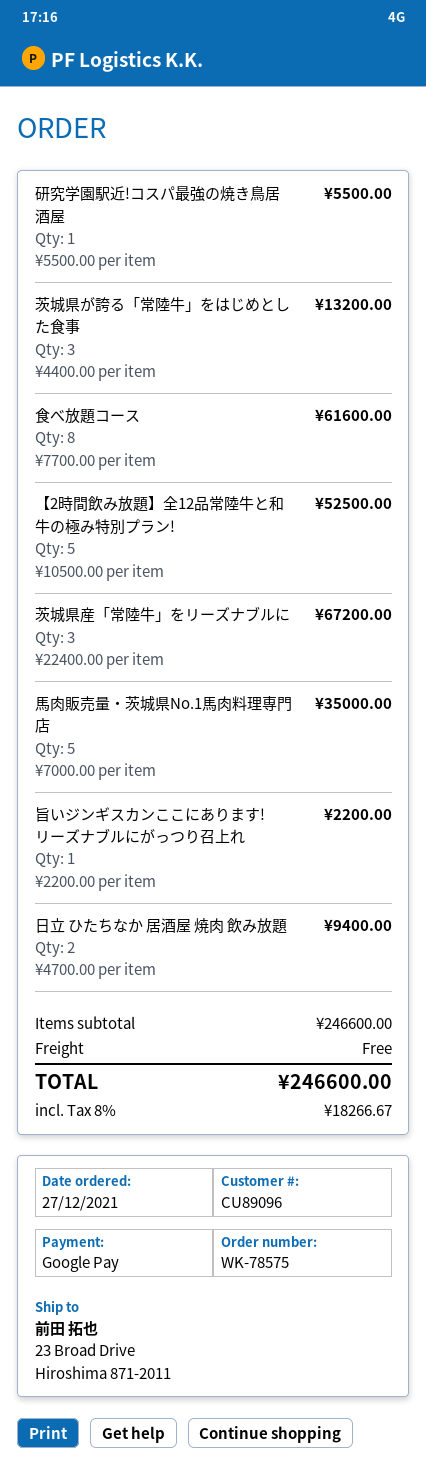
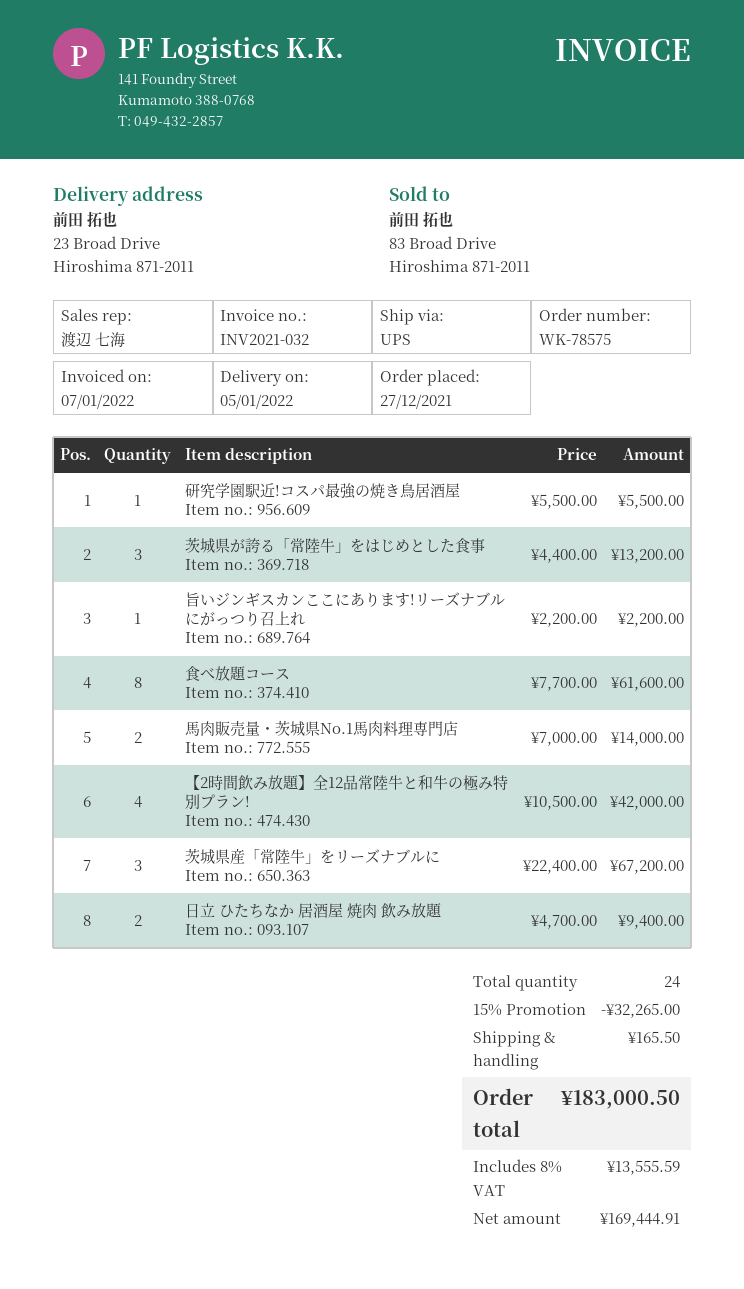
【2時間飲み放題】全12品常陸牛と和牛の極み特別プラン!: 5 x 10500.00 = 52500.00 -> 4 x 10500.00 = 42000.00
馬肉販売量・茨城県No.1馬肉料理専門店: 5 x 7000.00 = 35000.00 -> 2 x 7000.00 = 14000.00
discount: none -> 15% = 32265.00
shipping: 0.00 -> 165.50
tax: 8% = 18266.67 -> 8% = 13555.59
total: 246600.00 -> 183000.50

